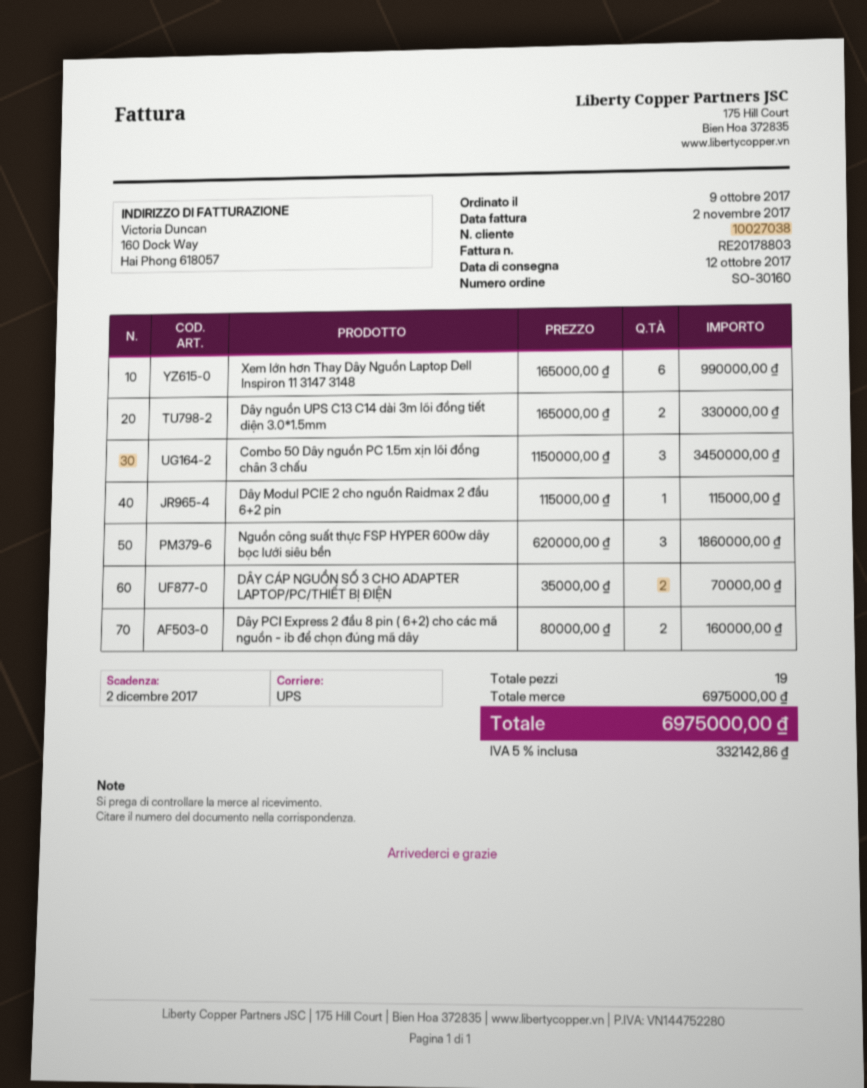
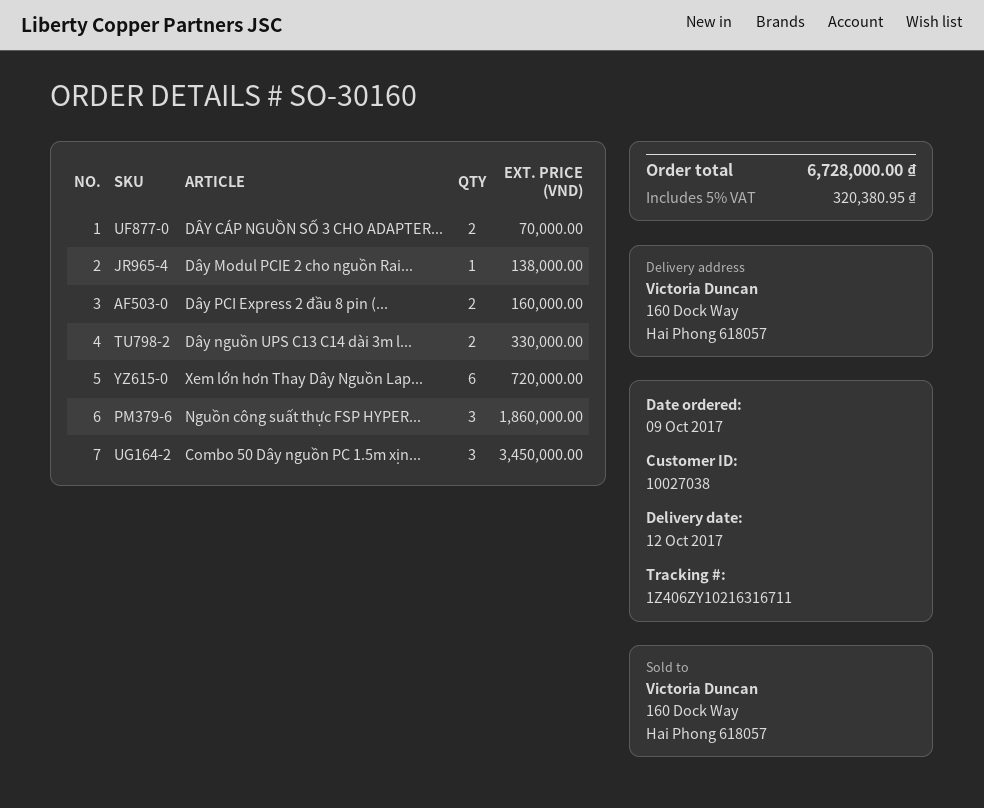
Xem lớn hơn Thay Dây Nguồn Laptop Dell Inspiron 11 3147 3148: 6 for 990000.00 -> 6 for 720000.00
Dây Modul PCIE 2 cho nguồn Raidmax 2 đầu 6+2 pin: 1 for 115000.00 -> 1 for 138000.00
tax: 5% = 332142.86 -> 5% = 320380.95
total: 6975000.00 -> 6728000.00

